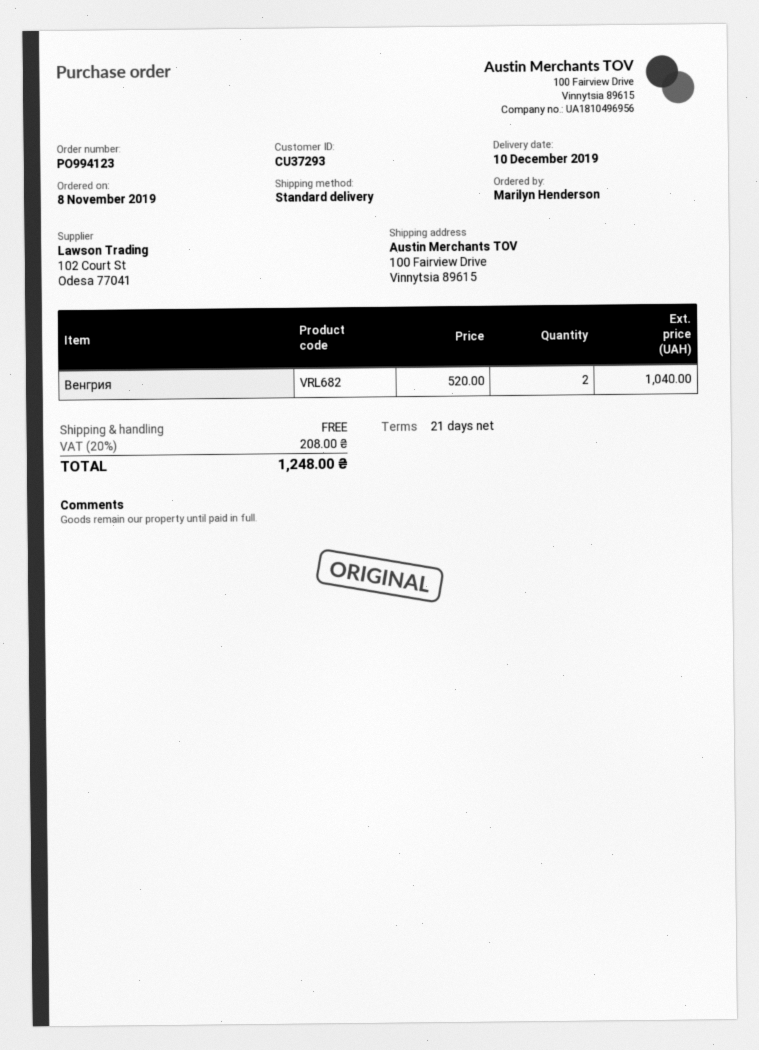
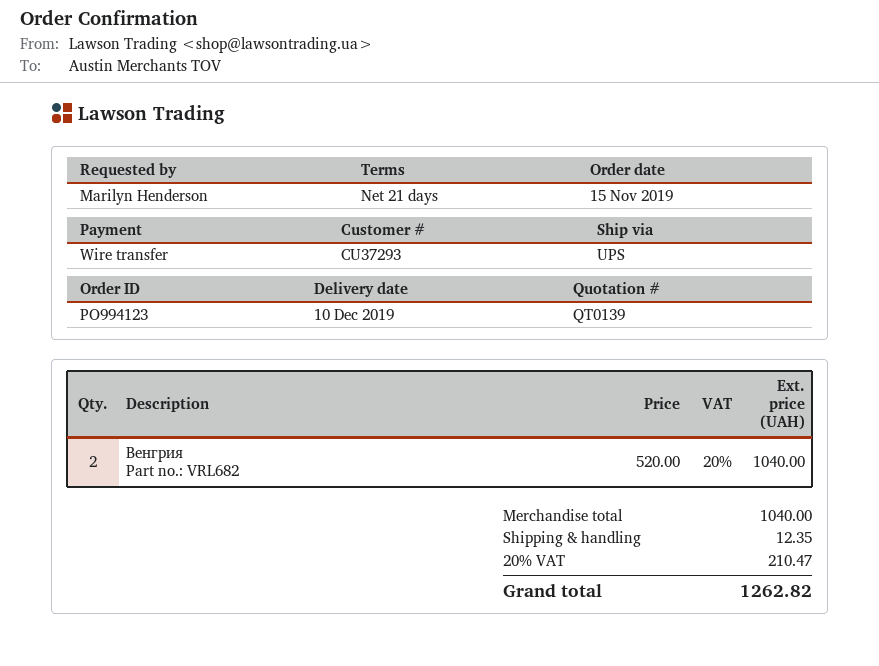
order date: 2019-11-08 -> 2019-11-15
shipping method: standard -> UPS
shipping: 0.00 -> 12.35
tax: 20% = 208.00 -> 20% = 210.47
total: 1248.00 -> 1262.82

